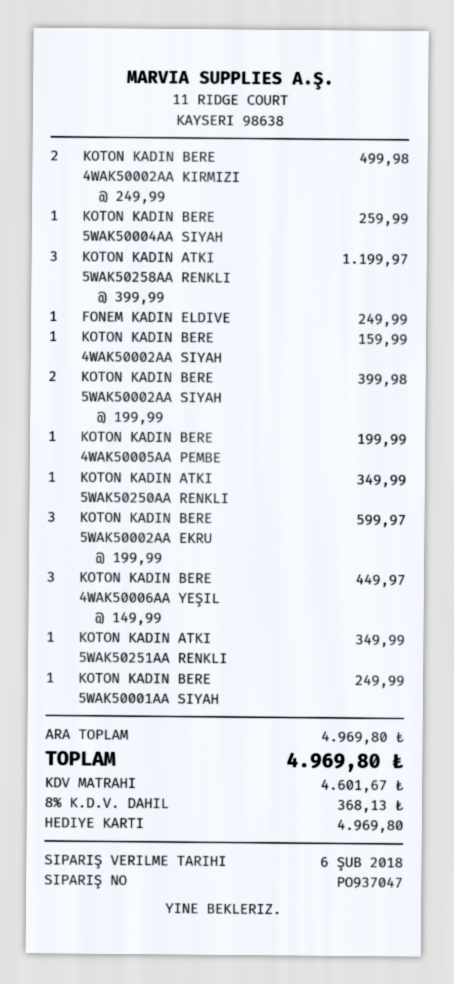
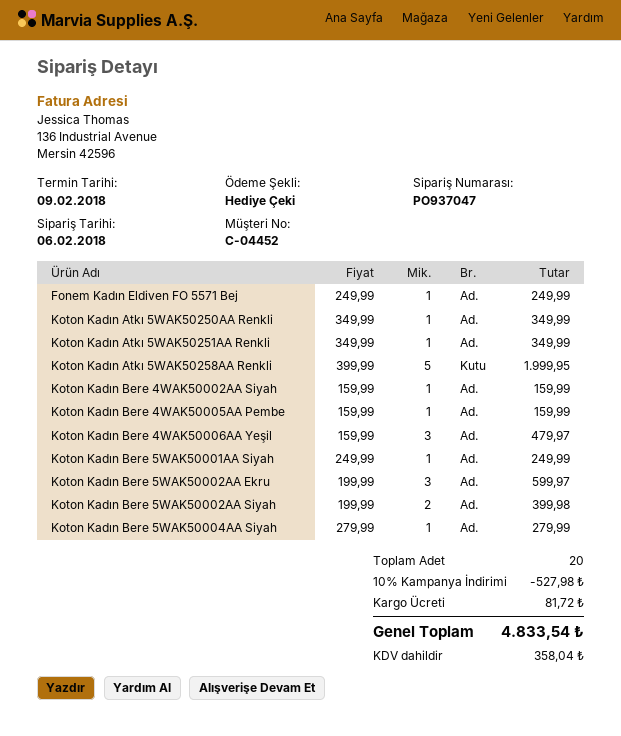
KOTON KADIN BERE 4WAK50002AA KIRMIZI: 2 x 249.99 = 499.98 -> none
KOTON KADIN BERE 5WAK50004AA SIYAH: 1 x 259.99 = 259.99 -> 1 x 279.99 = 279.99
KOTON KADIN ATKI 5WAK50258AA RENKLI: 3 x 399.99 = 1199.97 -> 5 x 399.99 = 1999.95
KOTON KADIN BERE 4WAK50005AA PEMBE: 1 x 199.99 = 199.99 -> 1 x 159.99 = 159.99
KOTON KADIN BERE 4WAK50006AA YEŞIL: 3 x 149.99 = 449.97 -> 3 x 159.99 = 479.97
discount: none -> 10% = 527.98
shipping: none -> 81.72
tax: 368.13 -> 358.04
total: 4969.80 -> 4833.54

